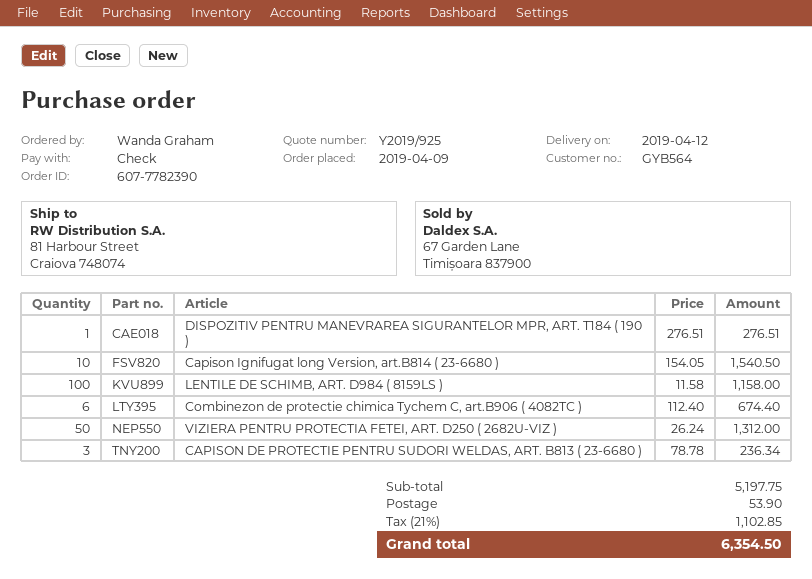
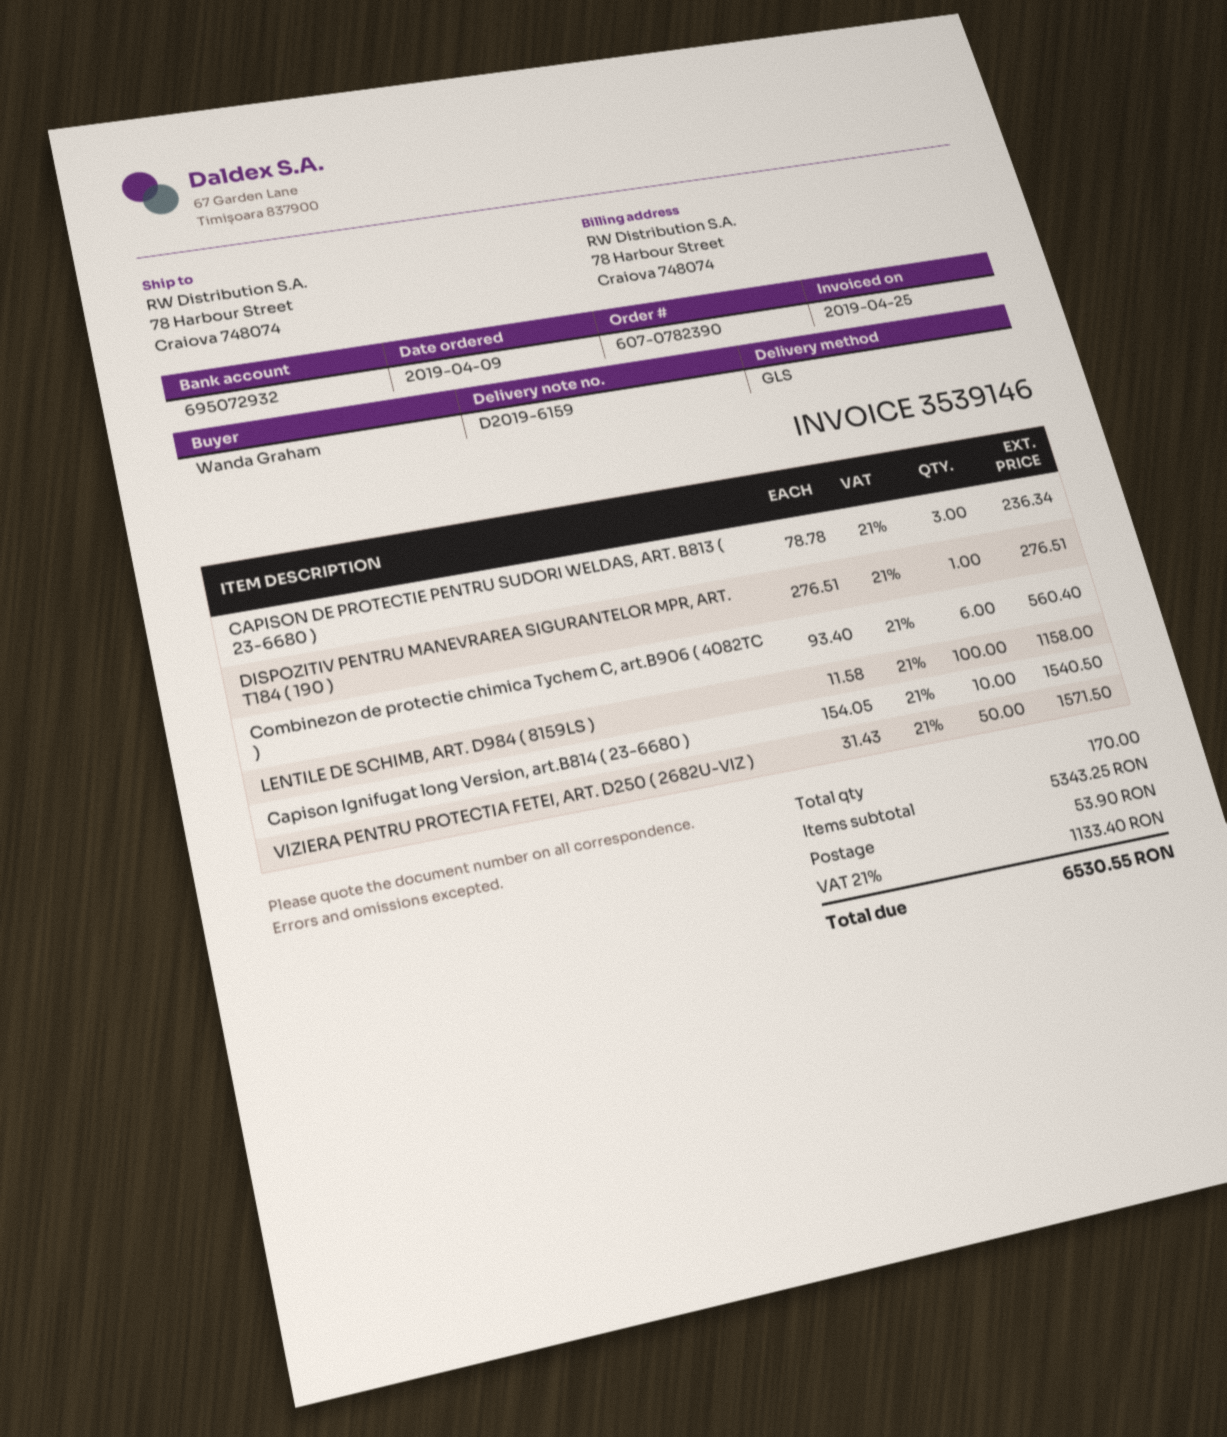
order number: 607-7782390 -> 607-0782390
ship to: 81 Harbour Street, Craiova 748074 -> 78 Harbour Street, Craiova 748074
Combinezon de protectie chimica Tychem C, art.B906 ( 4082TC ): 6 x 112.40 = 674.40 -> 6 x 93.40 = 560.40
VIZIERA PENTRU PROTECTIA FETEI, ART. D250 ( 2682U-VIZ ): 50 x 26.24 = 1312.00 -> 50 x 31.43 = 1571.50
subtotal: 5197.75 -> 5343.25
tax: 21% = 1102.85 -> 21% = 1133.40
total: 6354.50 -> 6530.55

